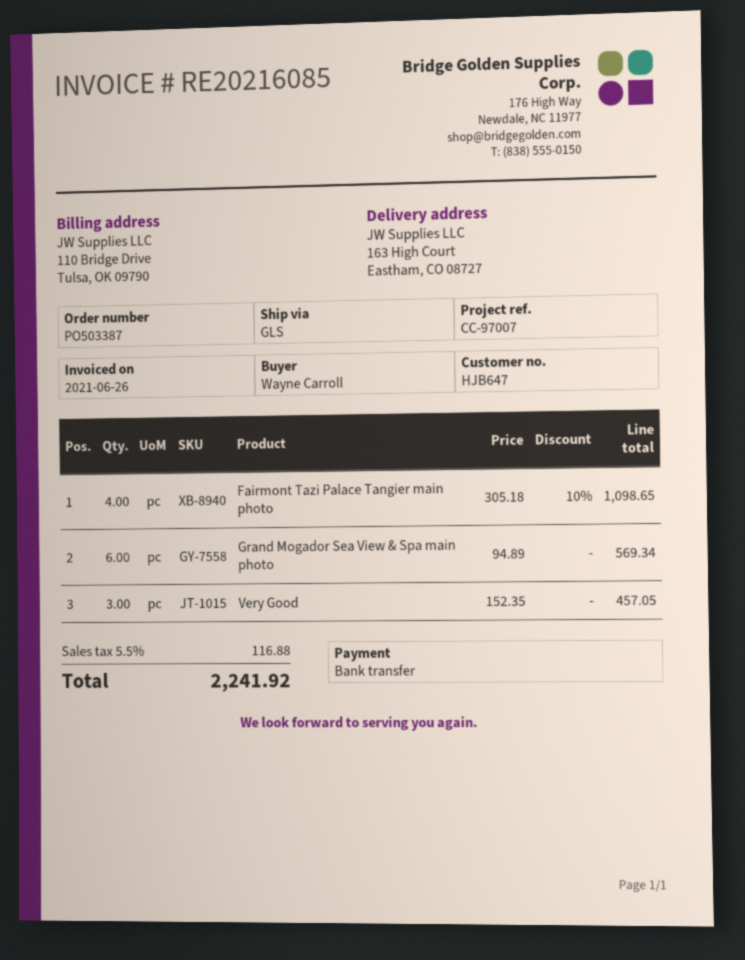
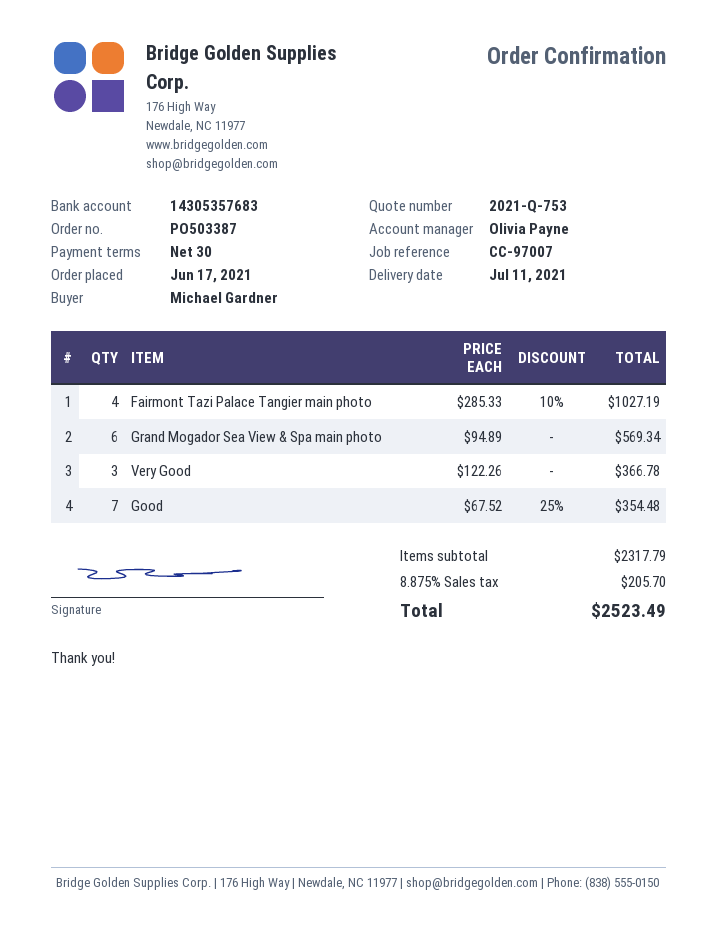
ordered by: Wayne Carroll -> Michael Gardner
Fairmont Tazi Palace Tangier main photo: 4 x 305.18 - 10% = 1098.65 -> 4 x 285.33 - 10% = 1027.19
Very Good: 3 x 152.35 = 457.05 -> 3 x 122.26 = 366.78
Good: none -> 7 x 67.52 - 25% = 354.48
tax: 5.5% = 116.88 -> 8.875% = 205.70
total: 2241.92 -> 2523.49

